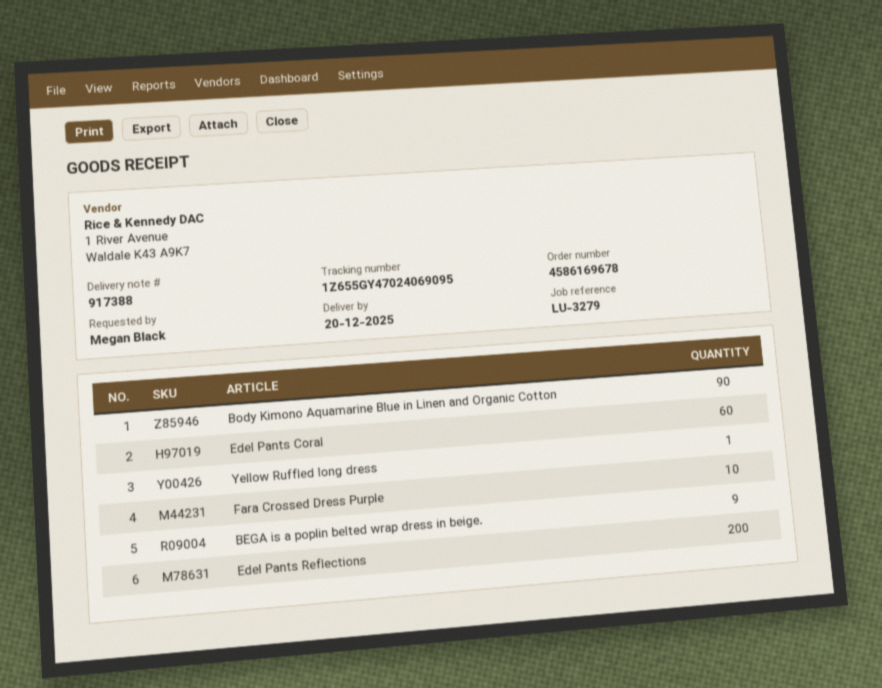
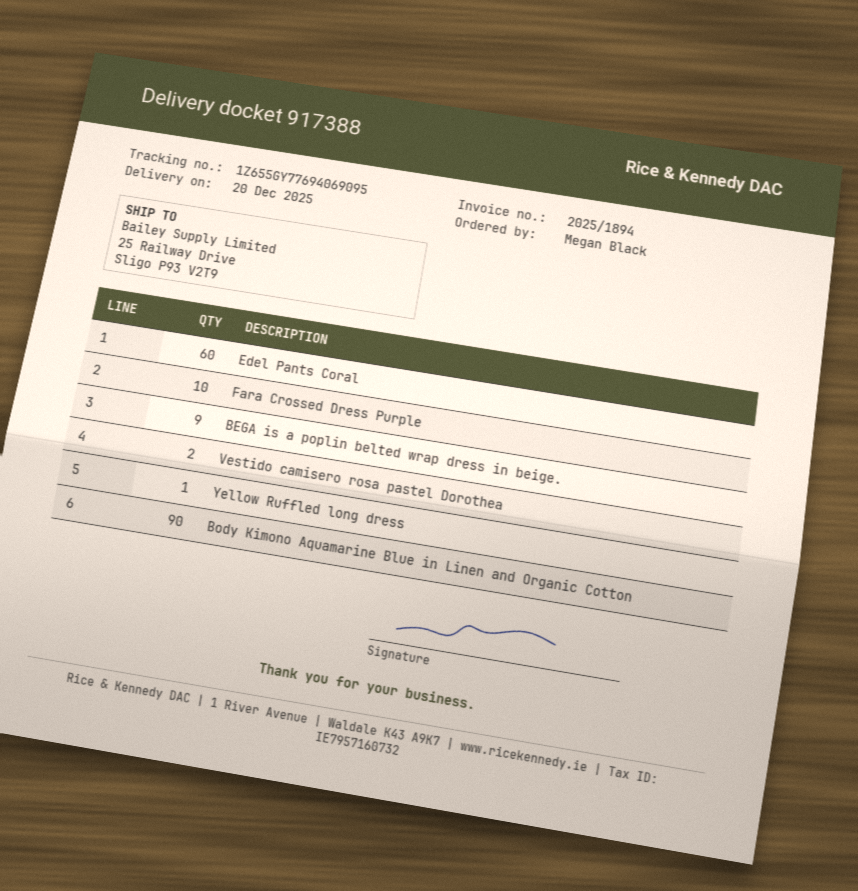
tracking number: 1Z655GY47024069095 -> 1Z655GY77694069095
Edel Pants Reflections: 200 -> none
Vestido camisero rosa pastel Dorothea: none -> 2

